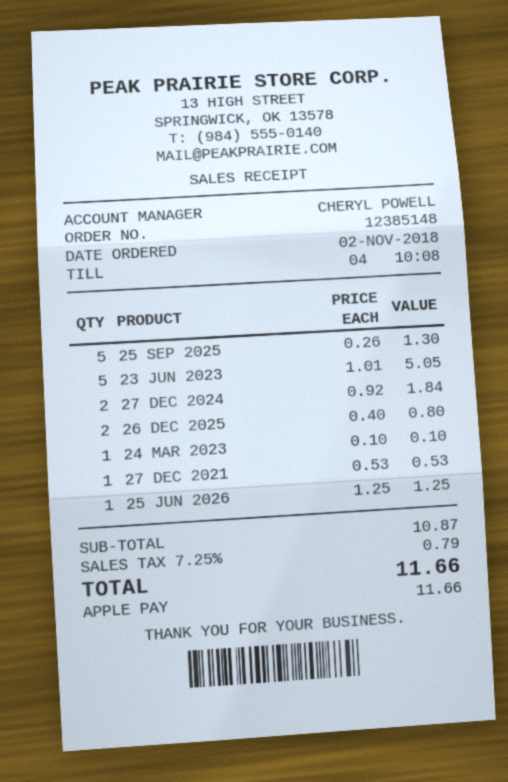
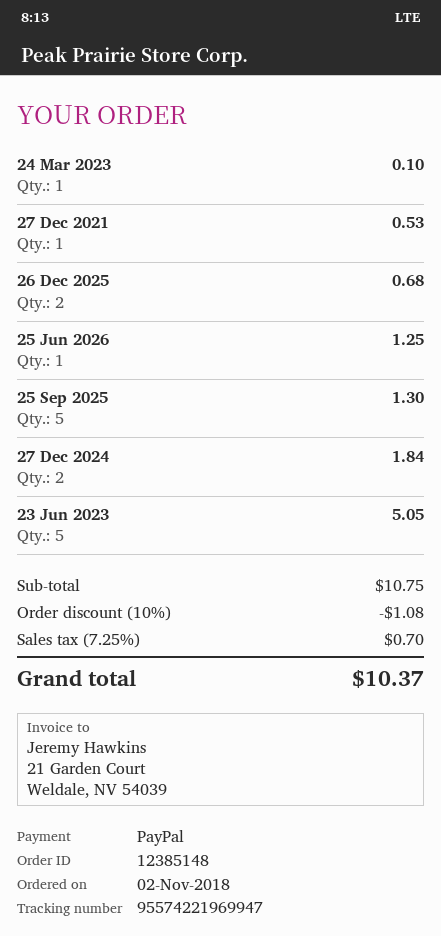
payment method: Apple Pay -> PayPal
26 DEC 2025: 2 for 0.80 -> 2 for 0.68
subtotal: 10.87 -> 10.75
discount: none -> 10% = 1.08
tax: 7.25% = 0.79 -> 7.25% = 0.70
total: 11.66 -> 10.37

